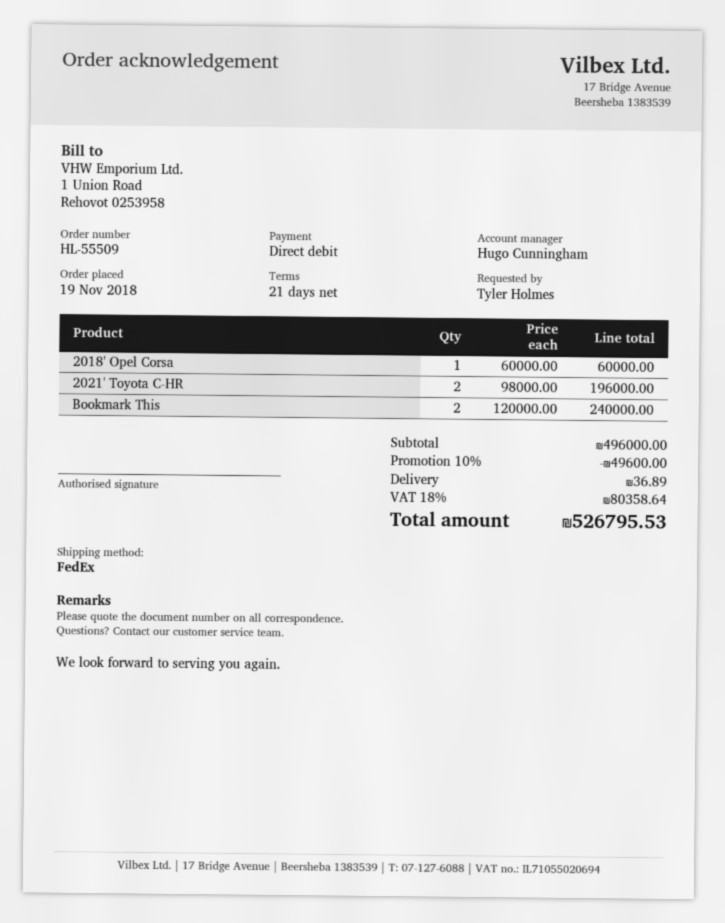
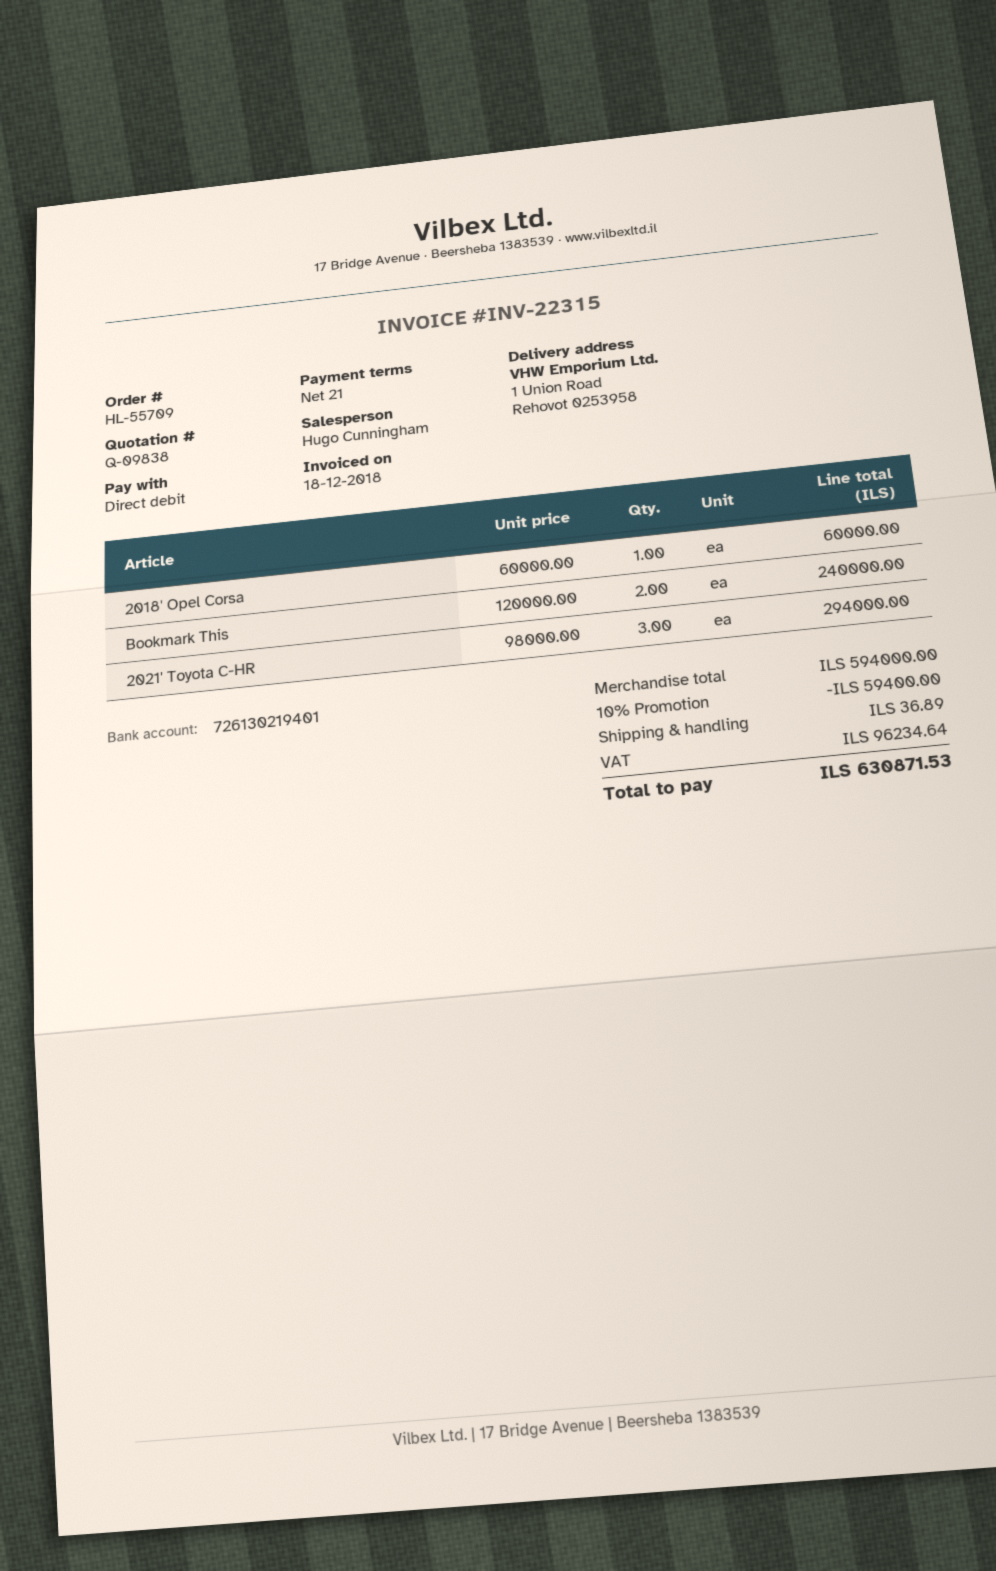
order number: HL-55509 -> HL-55709
2021' Toyota C-HR: 2 x 98000.00 = 196000.00 -> 3 x 98000.00 = 294000.00
subtotal: 496000.00 -> 594000.00
discount: 10% = 49600.00 -> 10% = 59400.00
tax: 80358.64 -> 96234.64
total: 526795.53 -> 630871.53

